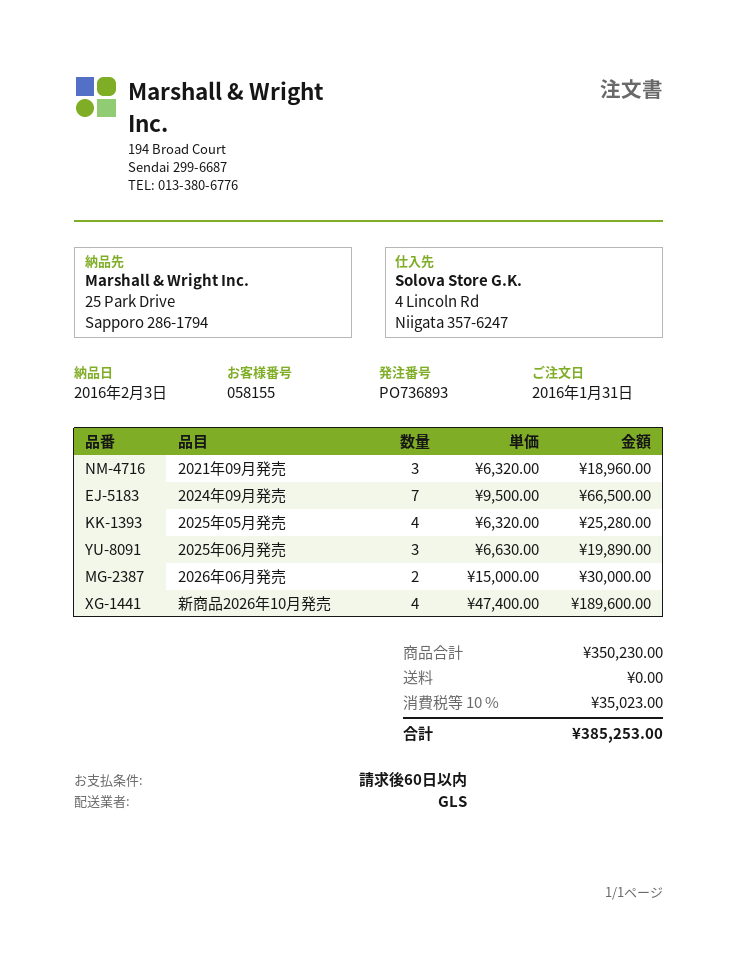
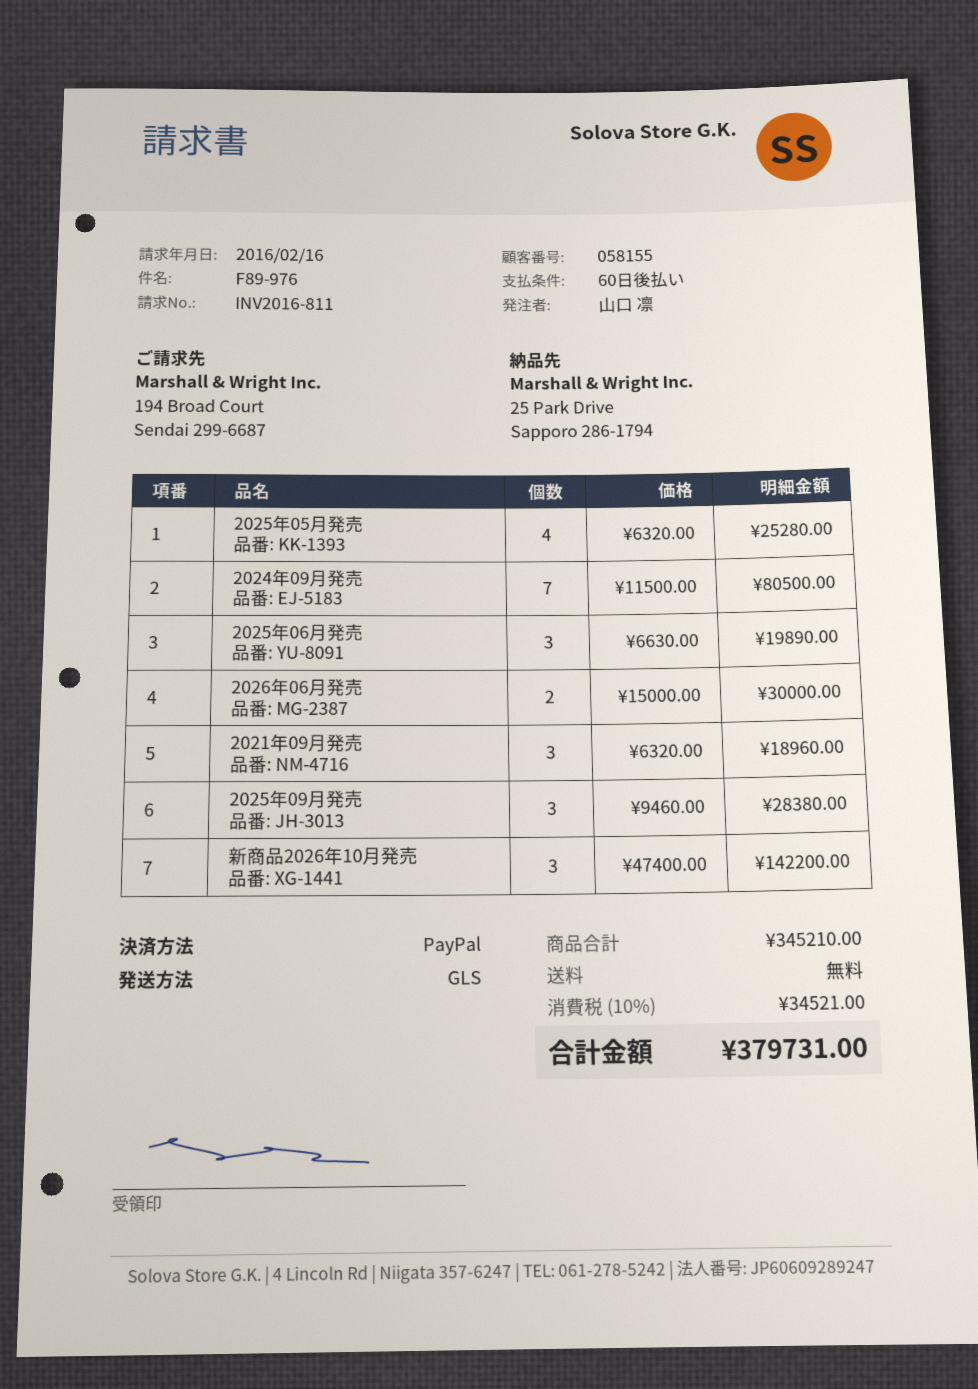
2024年09月発売: 7 x 9500.00 = 66500.00 -> 7 x 11500.00 = 80500.00
新商品2026年10月発売: 4 x 47400.00 = 189600.00 -> 3 x 47400.00 = 142200.00
2025年09月発売: none -> 3 x 9460.00 = 28380.00
subtotal: 350230.00 -> 345210.00
tax: 10% = 35023.00 -> 10% = 34521.00
total: 385253.00 -> 379731.00

